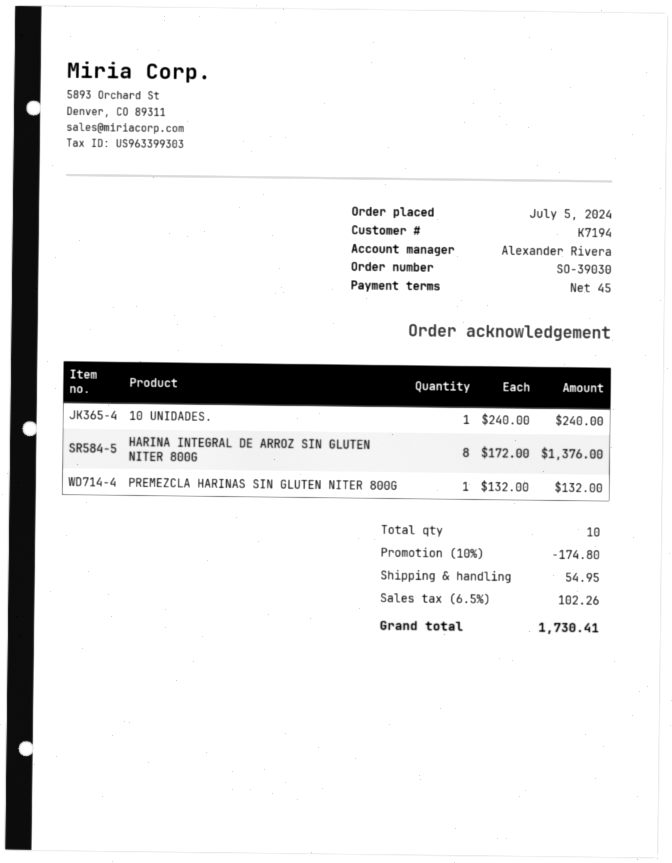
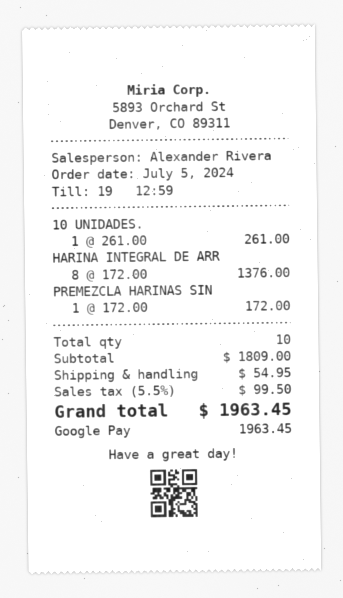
10 UNIDADES.: 1 x 240.00 = 240.00 -> 1 x 261.00 = 261.00
PREMEZCLA HARINAS SIN GLUTEN NITER 800G: 1 x 132.00 = 132.00 -> 1 x 172.00 = 172.00
discount: 10% = 174.80 -> none
tax: 6.5% = 102.26 -> 5.5% = 99.50
total: 1730.41 -> 1963.45

